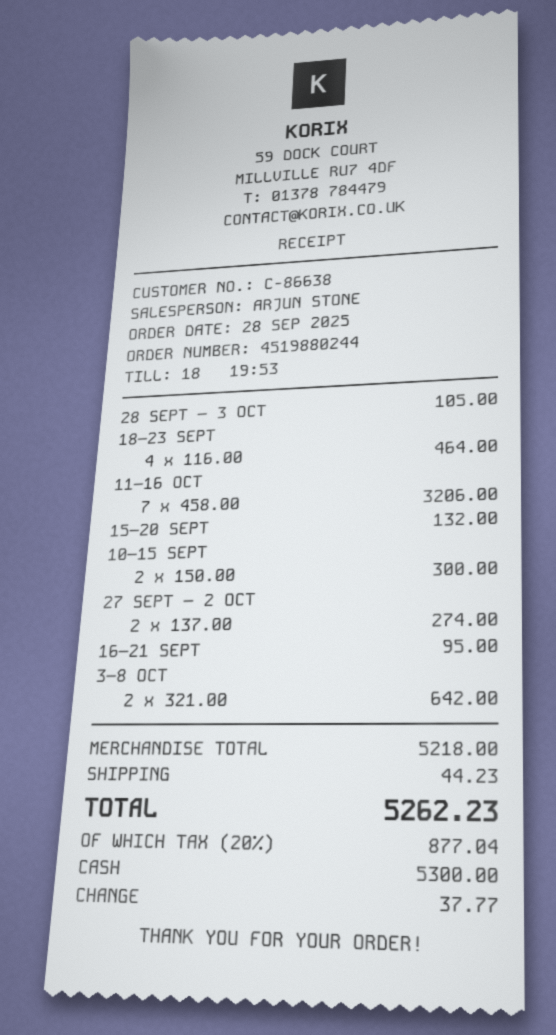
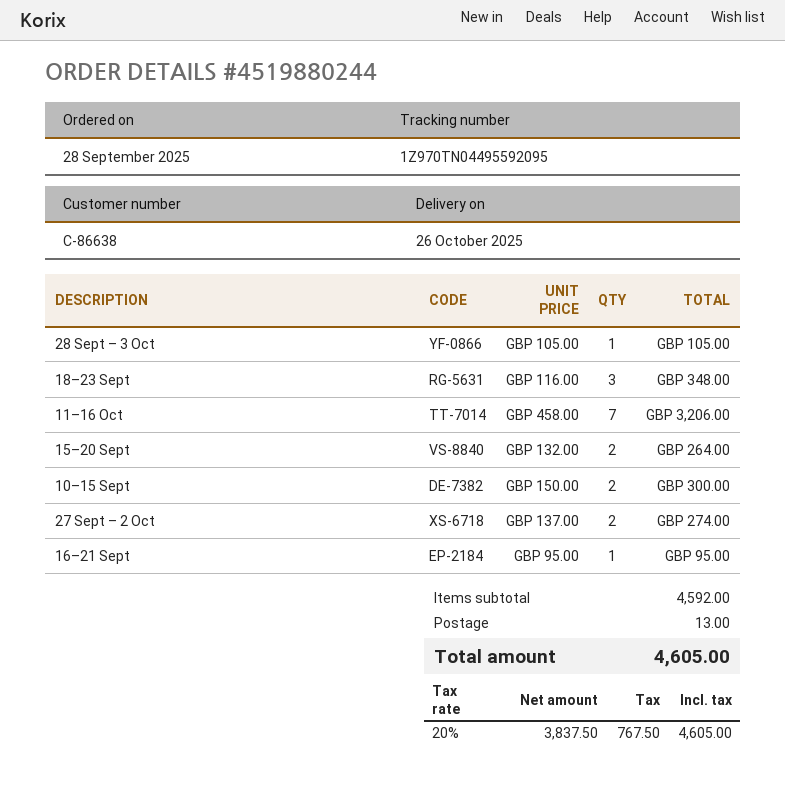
18–23 SEPT: 4 x 116.00 = 464.00 -> 3 x 116.00 = 348.00
15–20 SEPT: 1 x 132.00 = 132.00 -> 2 x 132.00 = 264.00
3–8 OCT: 2 x 321.00 = 642.00 -> none
subtotal: 5218.00 -> 4592.00
shipping: 44.23 -> 13.00
tax: 20% = 877.04 -> 20% = 767.50
total: 5262.23 -> 4605.00

